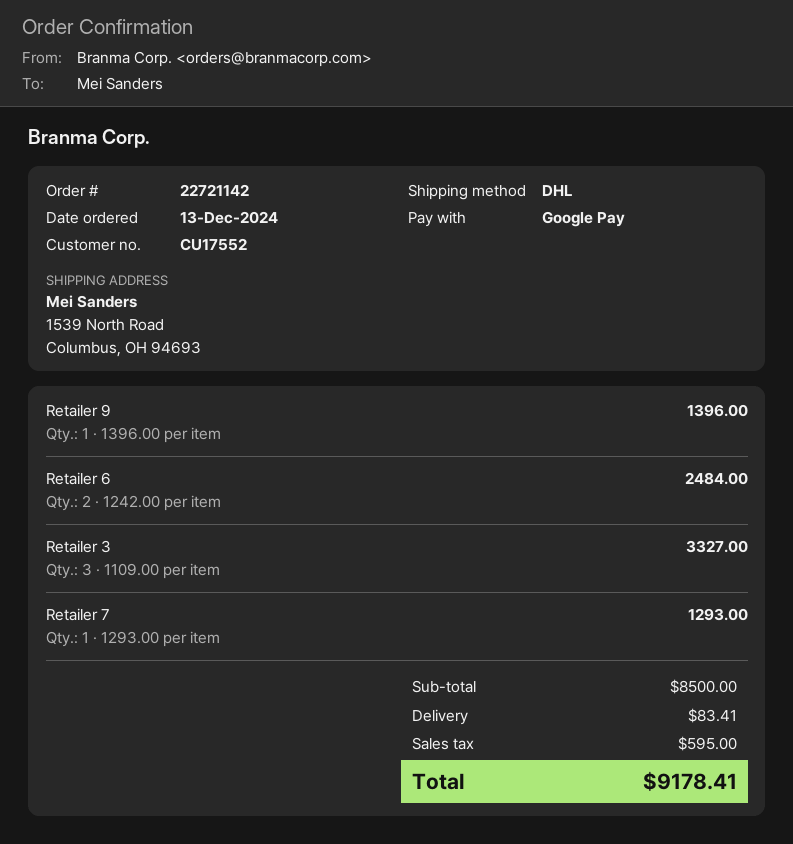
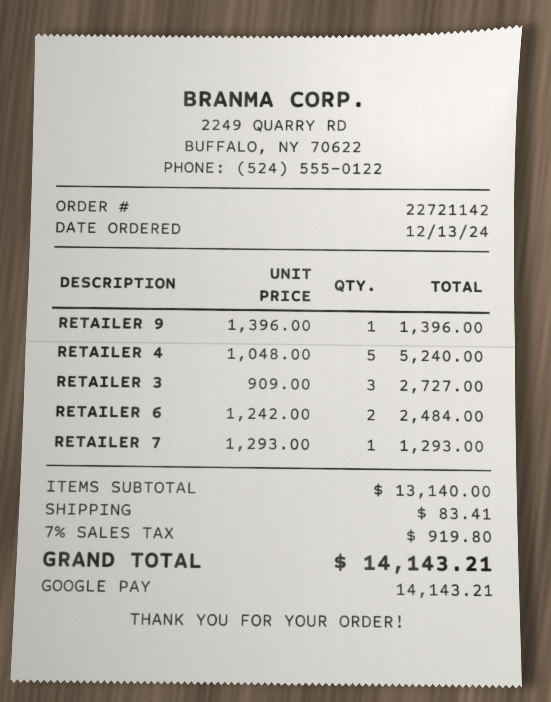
Retailer 3: 3 x 1109.00 = 3327.00 -> 3 x 909.00 = 2727.00
RETAILER 4: none -> 5 x 1048.00 = 5240.00
subtotal: 8500.00 -> 13140.00
tax: 595.00 -> 919.80
total: 9178.41 -> 14143.21

